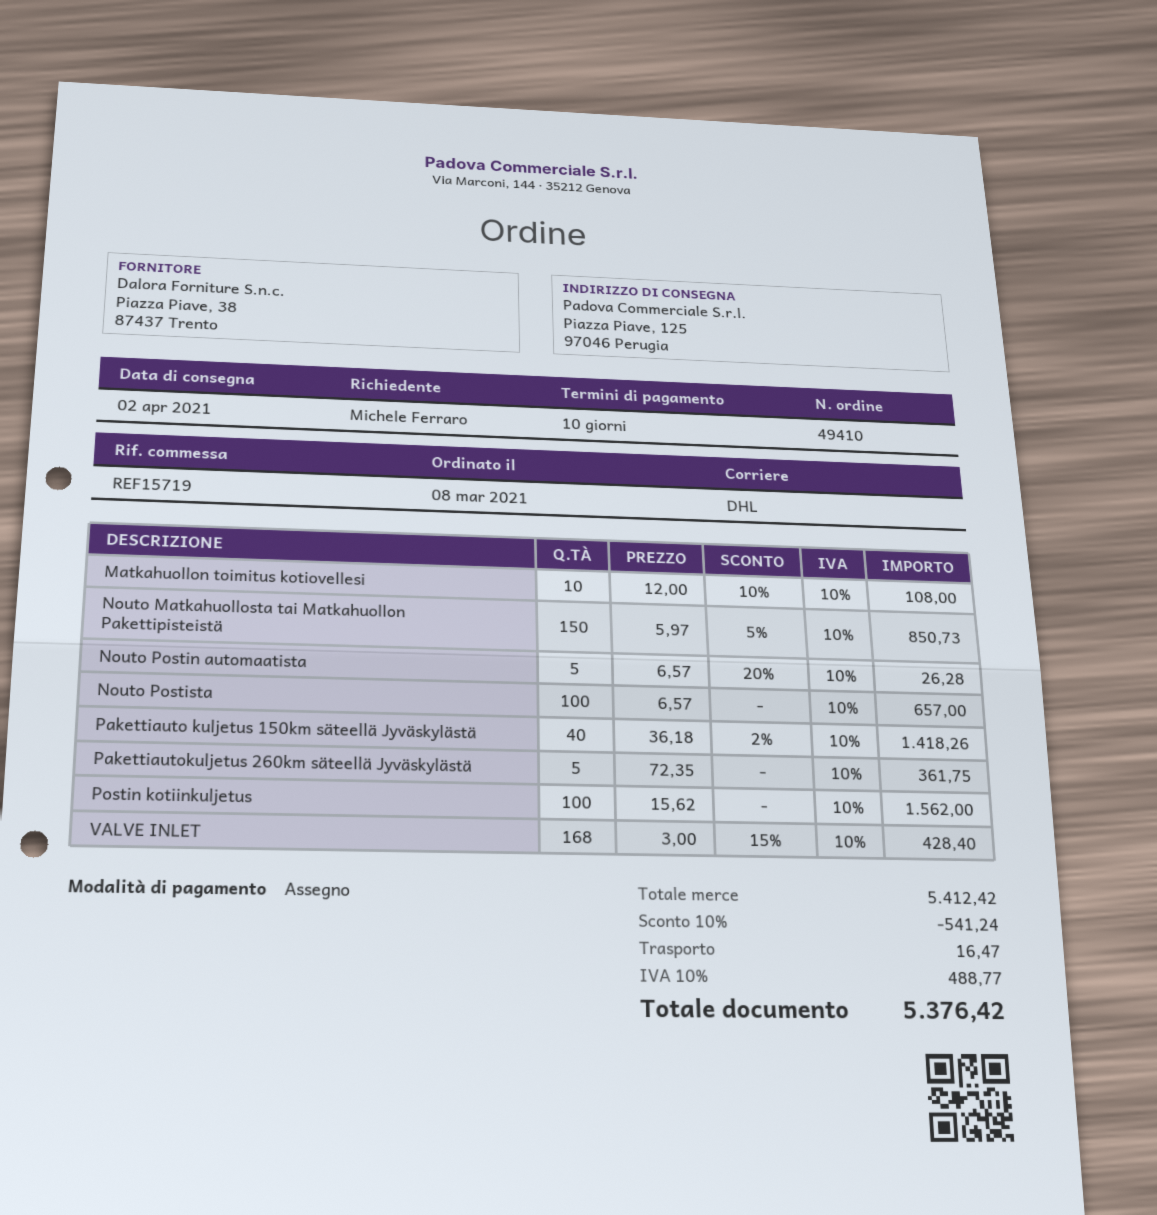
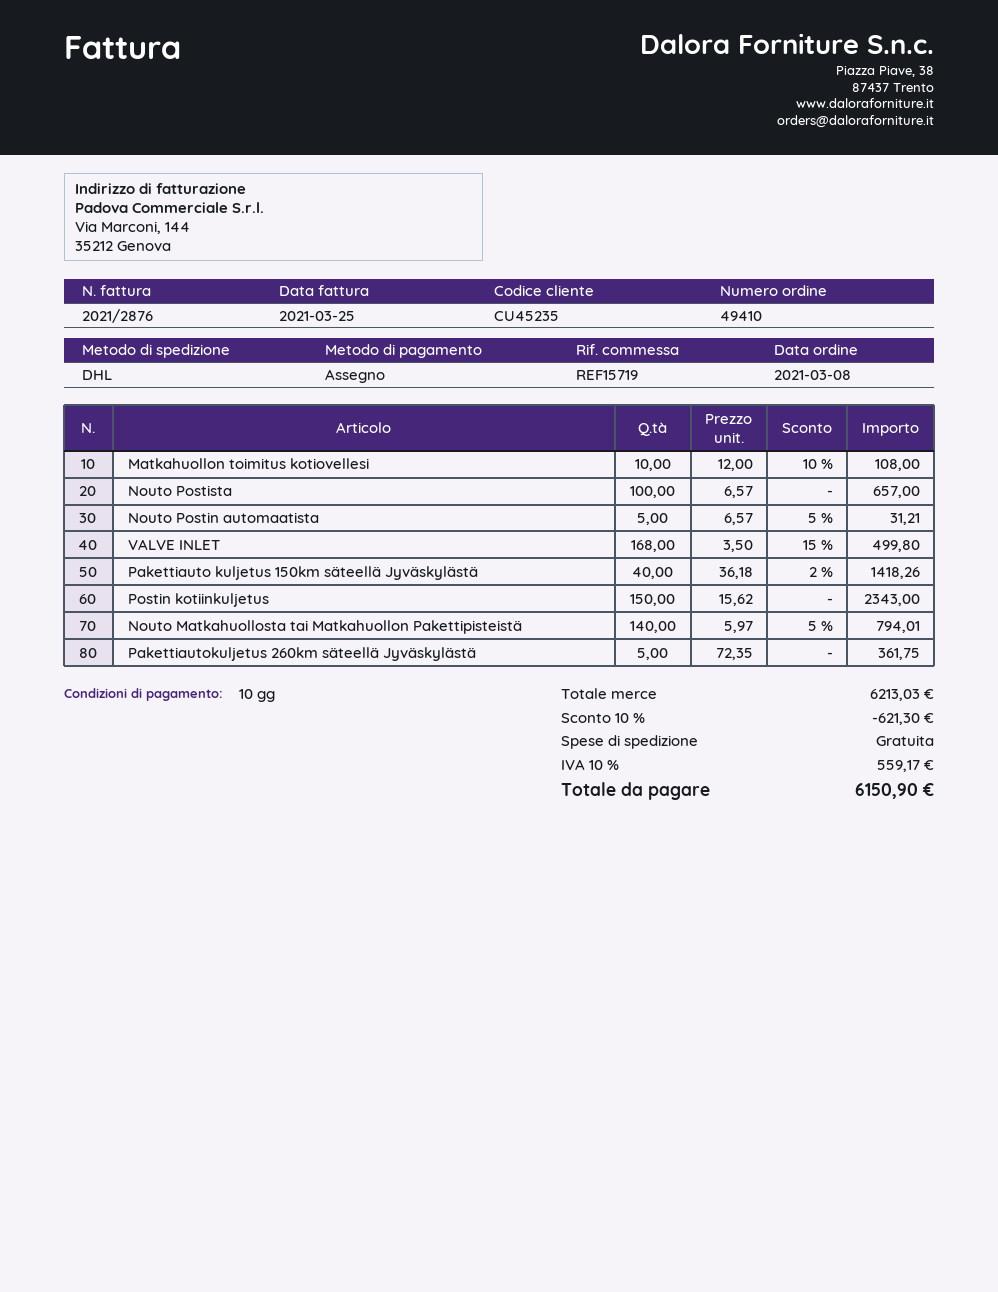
Nouto Matkahuollosta tai Matkahuollon Pakettipisteistä: 150 x 5.97 - 5% = 850.73 -> 140 x 5.97 - 5% = 794.01
Nouto Postin automaatista: 5 x 6.57 - 20% = 26.28 -> 5 x 6.57 - 5% = 31.21
Postin kotiinkuljetus: 100 x 15.62 = 1562.00 -> 150 x 15.62 = 2343.00
VALVE INLET: 168 x 3.00 - 15% = 428.40 -> 168 x 3.50 - 15% = 499.80
subtotal: 5412.42 -> 6213.03
discount: 10% = 541.24 -> 10% = 621.30
shipping: 16.47 -> 0.00
tax: 10% = 488.77 -> 10% = 559.17
total: 5376.42 -> 6150.90

